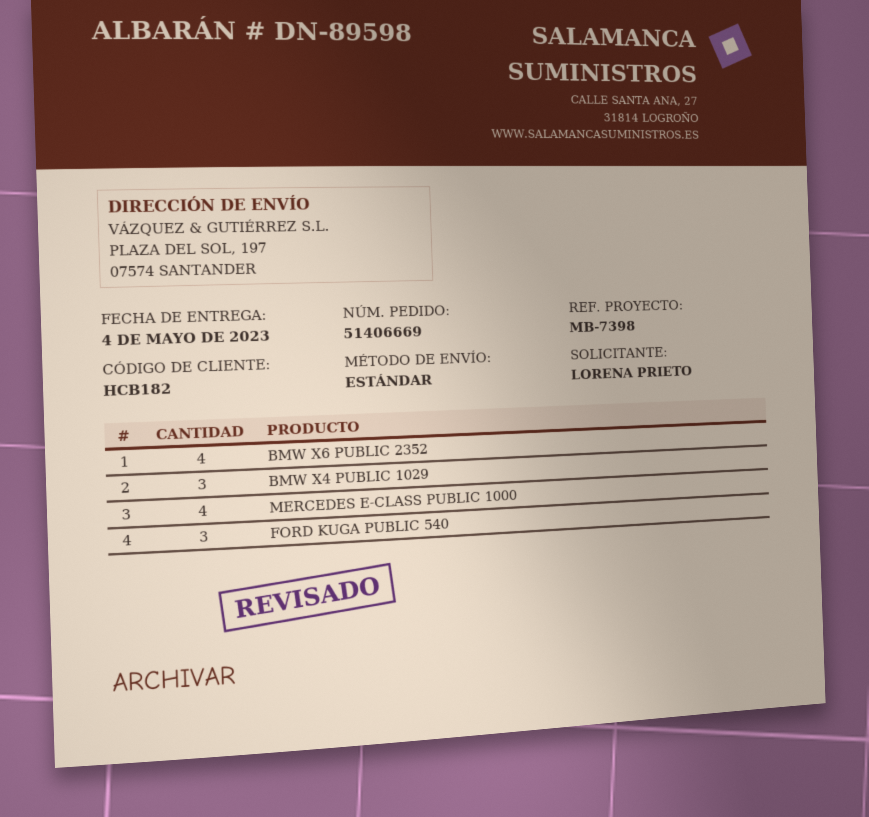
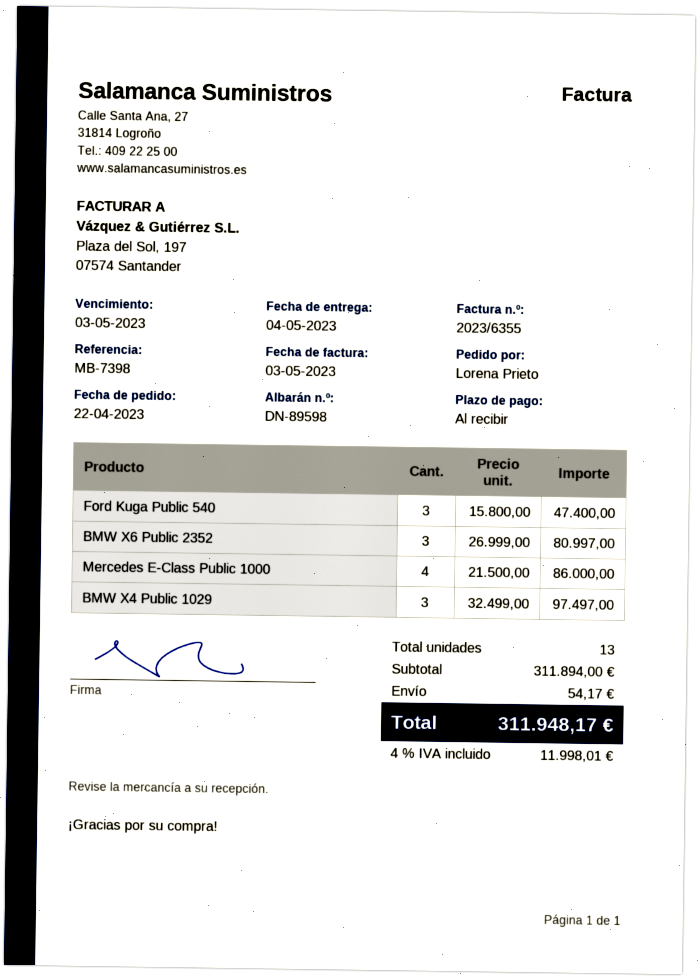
BMW X6 PUBLIC 2352: 4 -> 3

